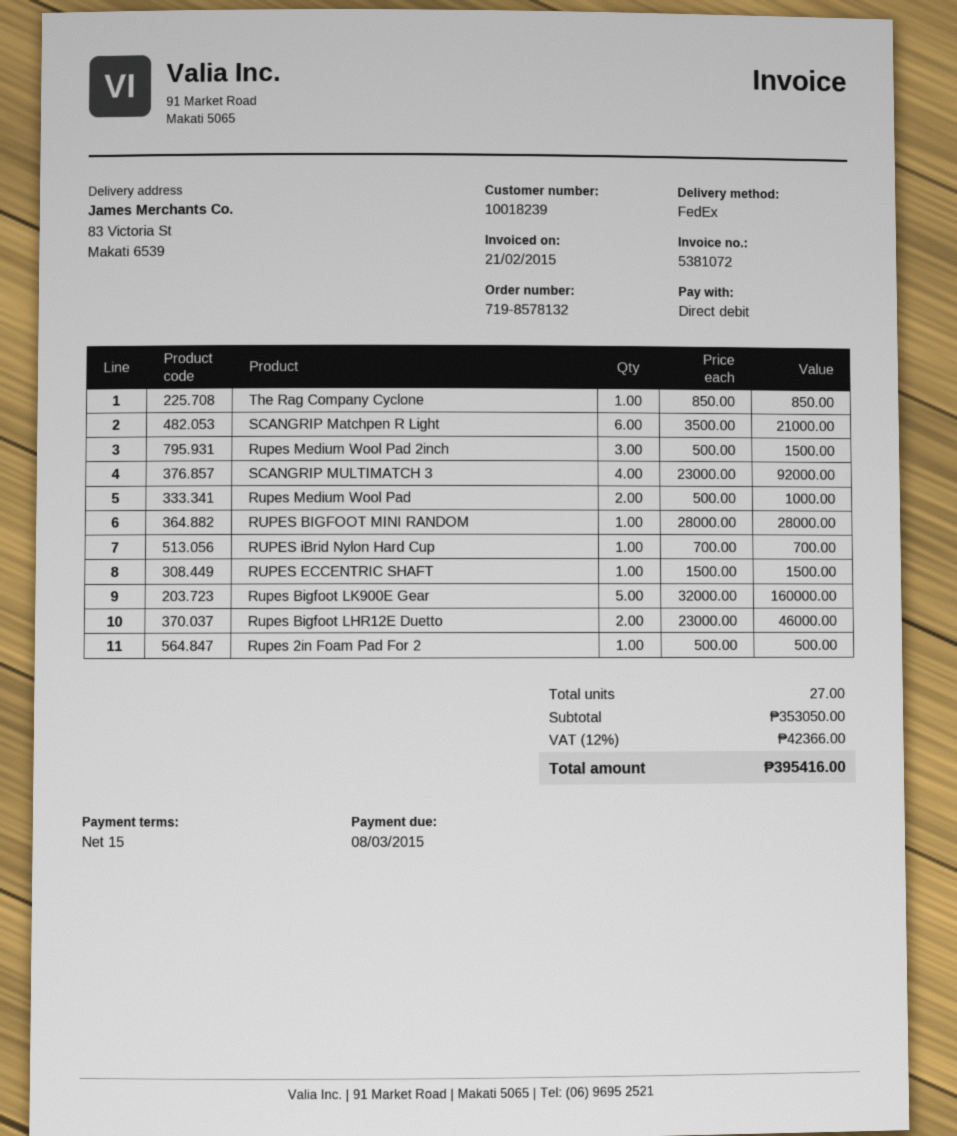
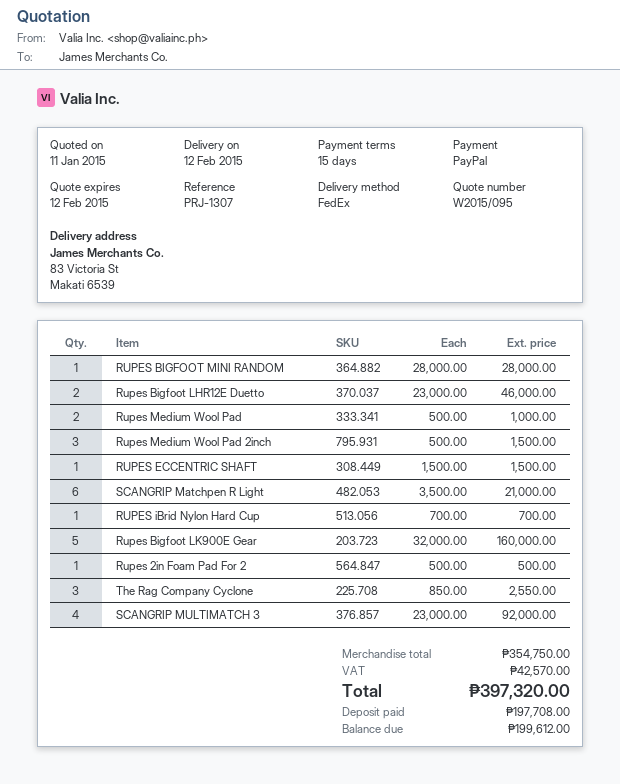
payment method: direct debit -> PayPal
The Rag Company Cyclone: 1 x 850.00 = 850.00 -> 3 x 850.00 = 2550.00
subtotal: 353050.00 -> 354750.00
tax: 42366.00 -> 42570.00
total: 395416.00 -> 397320.00

